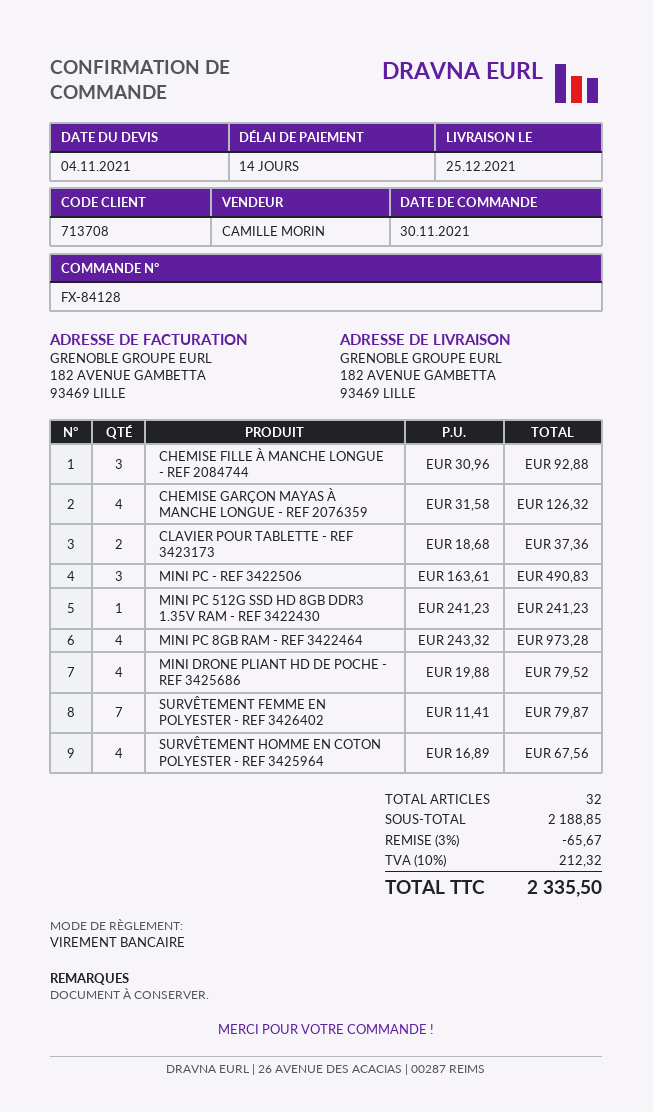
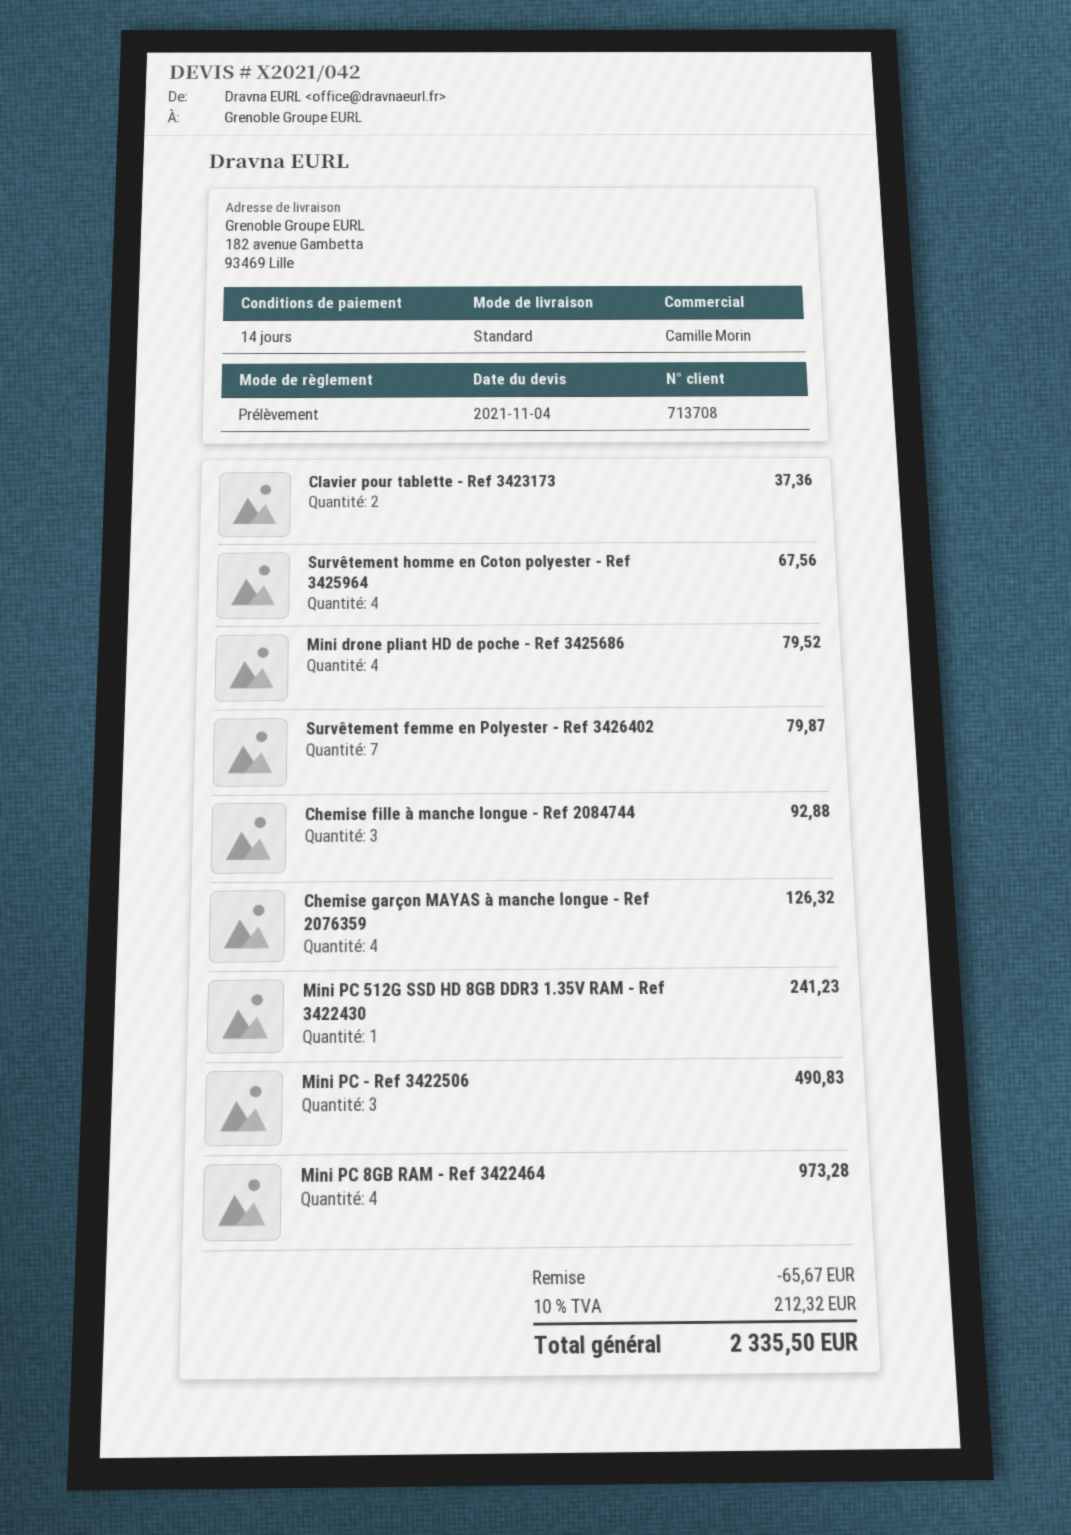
payment method: bank transfer -> direct debit

